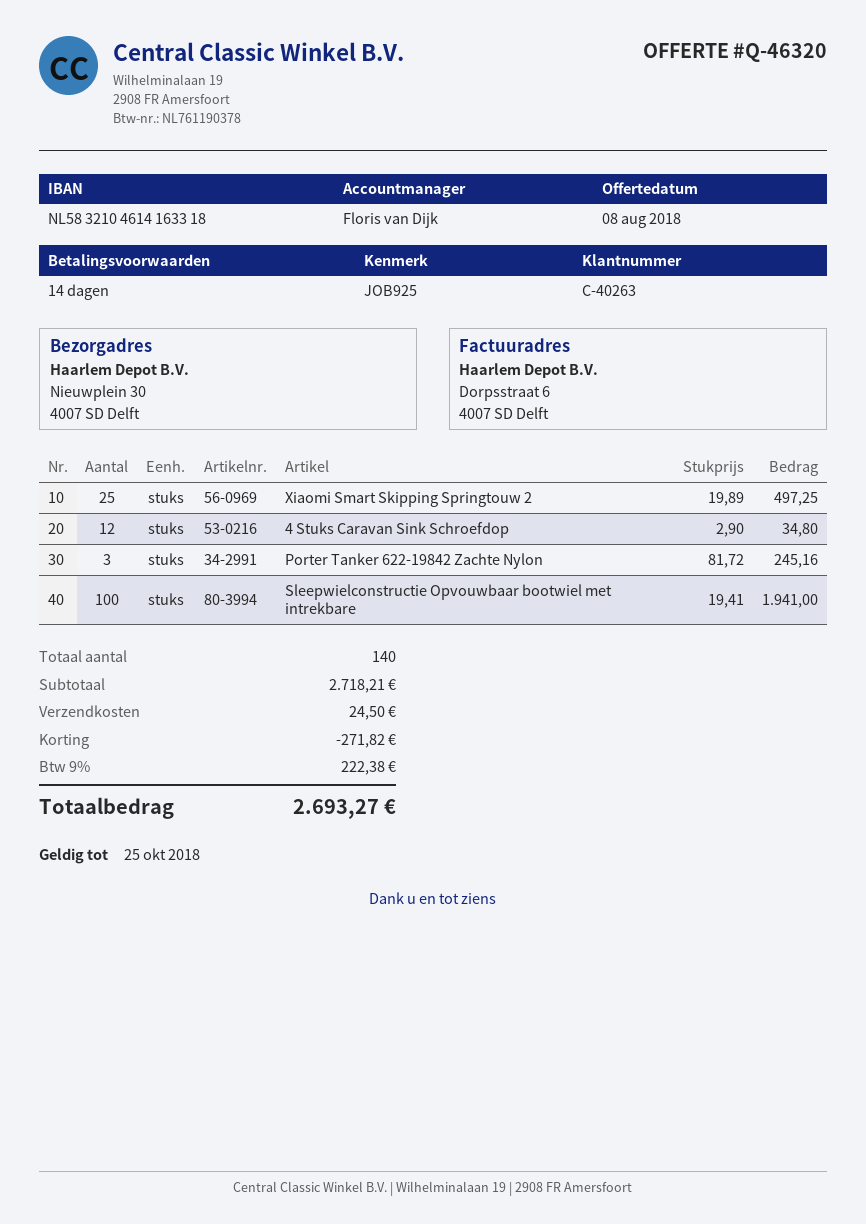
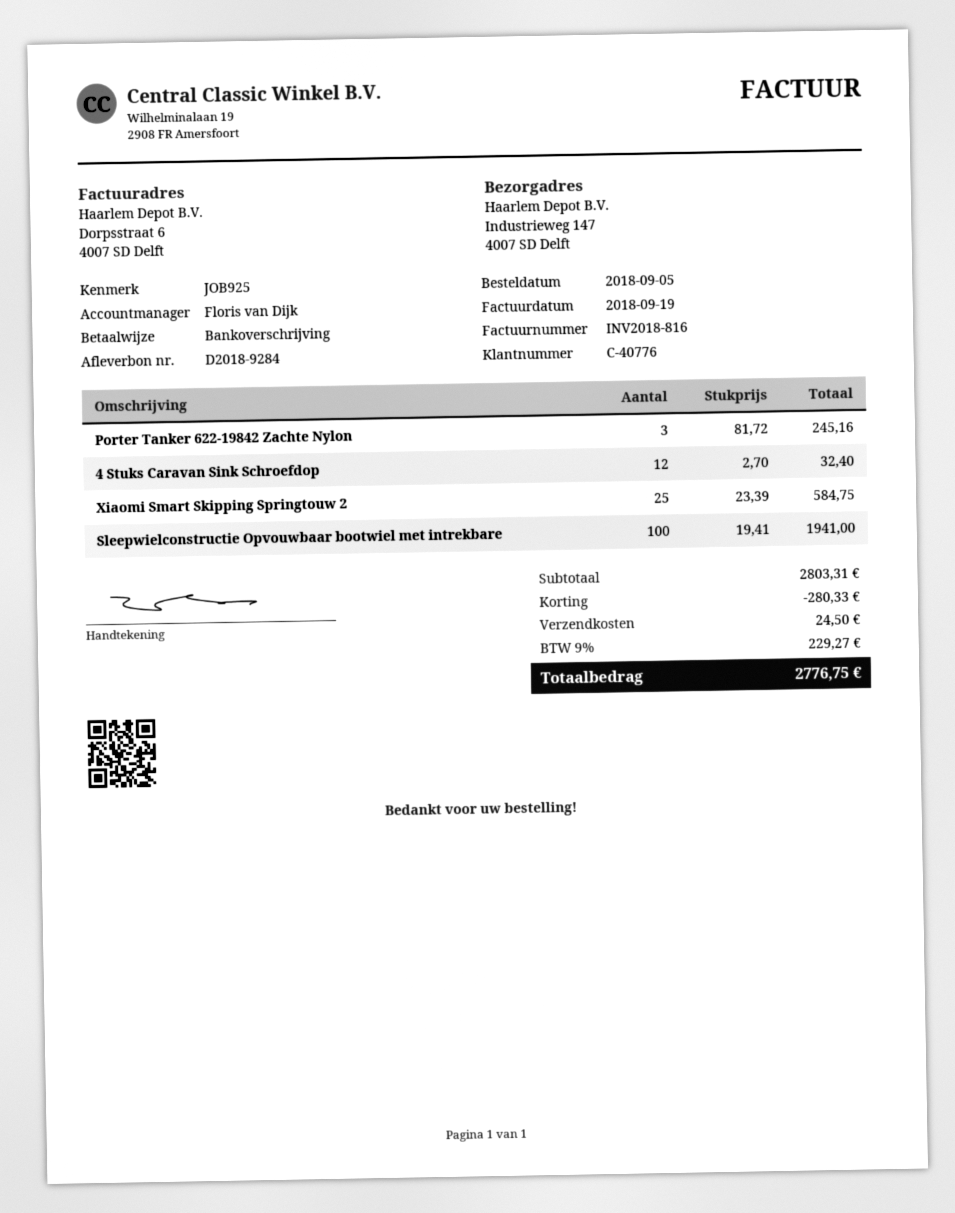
customer number: C-40263 -> C-40776
ship to: Nieuwplein 30, 4007 SD Delft -> Industrieweg 147, 4007 SD Delft
Xiaomi Smart Skipping Springtouw 2: 25 x 19.89 = 497.25 -> 25 x 23.39 = 584.75
4 Stuks Caravan Sink Schroefdop: 12 x 2.90 = 34.80 -> 12 x 2.70 = 32.40
subtotal: 2718.21 -> 2803.31
discount: 271.82 -> 280.33
tax: 9% = 222.38 -> 9% = 229.27
total: 2693.27 -> 2776.75

